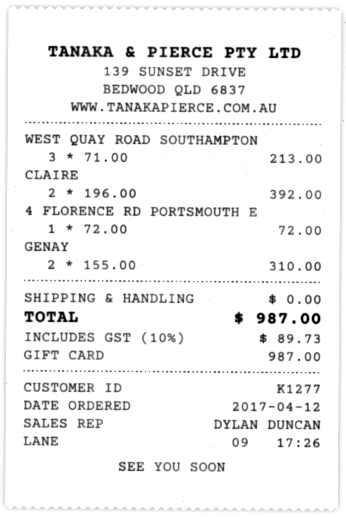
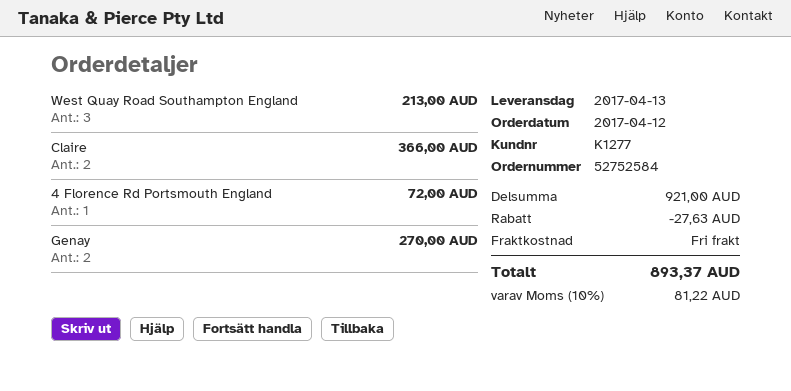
CLAIRE: 2 for 392.00 -> 2 for 366.00
GENAY: 2 for 310.00 -> 2 for 270.00
discount: none -> 27.63
tax: 10% = 89.73 -> 10% = 81.22
total: 987.00 -> 893.37

